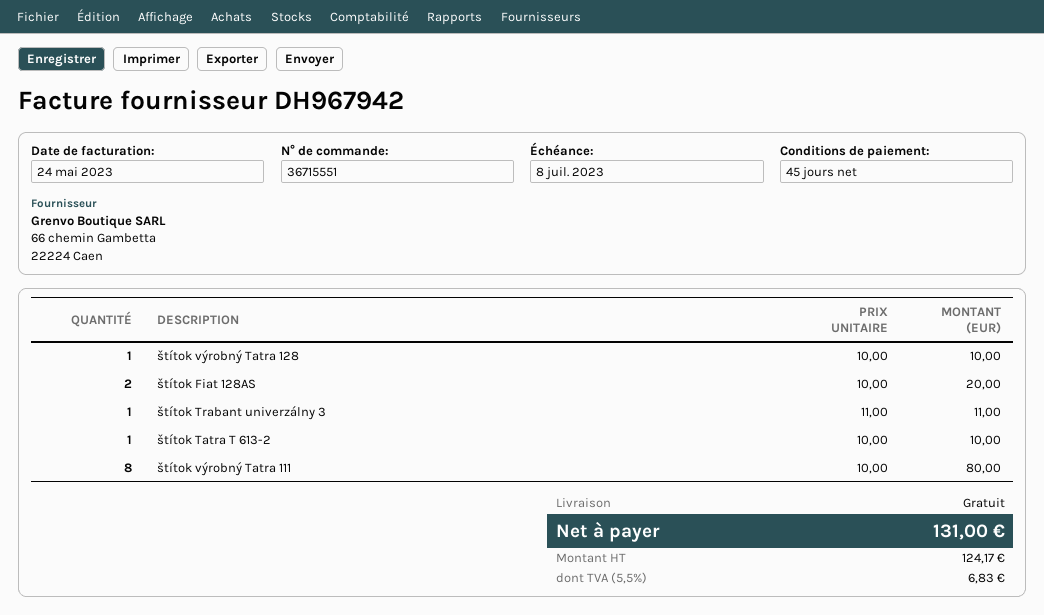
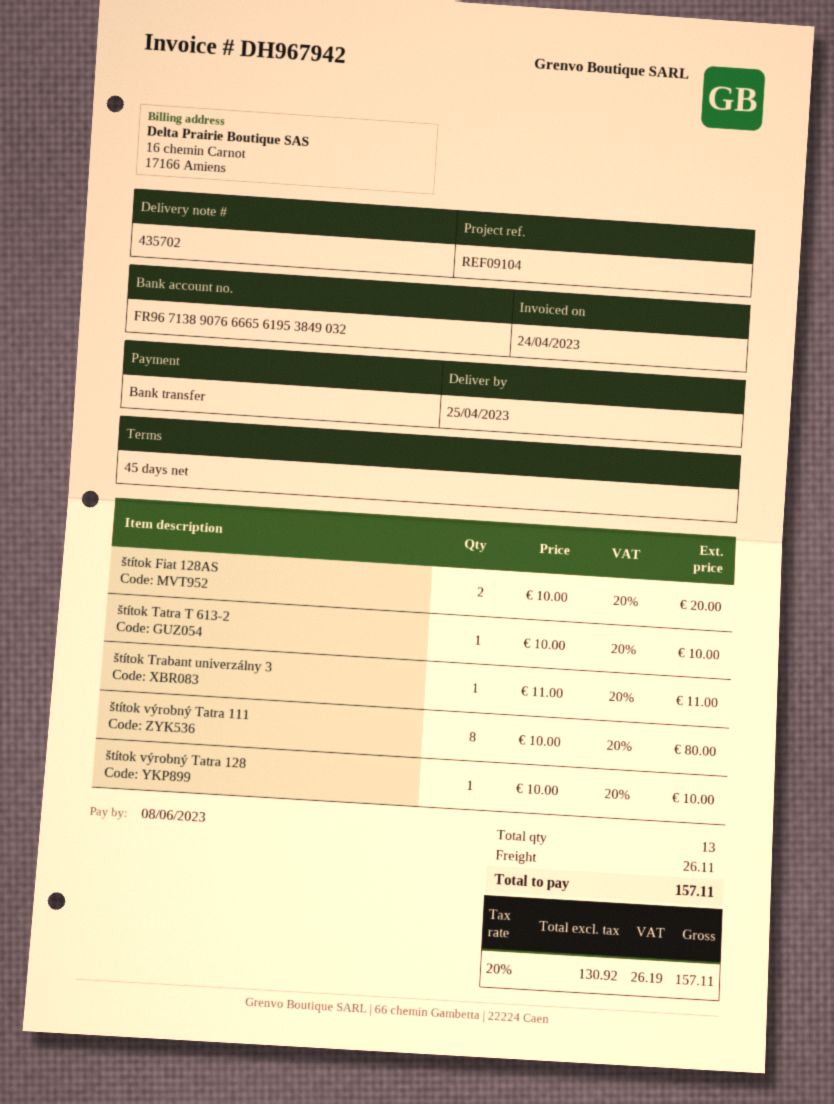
invoice date: 2023-05-24 -> 2023-04-24
due date: 2023-07-08 -> 2023-06-08
shipping: 0.00 -> 26.11
net: 124.17 -> 130.92
tax: 5.5% = 6.83 -> 20% = 26.19
total: 131.00 -> 157.11

